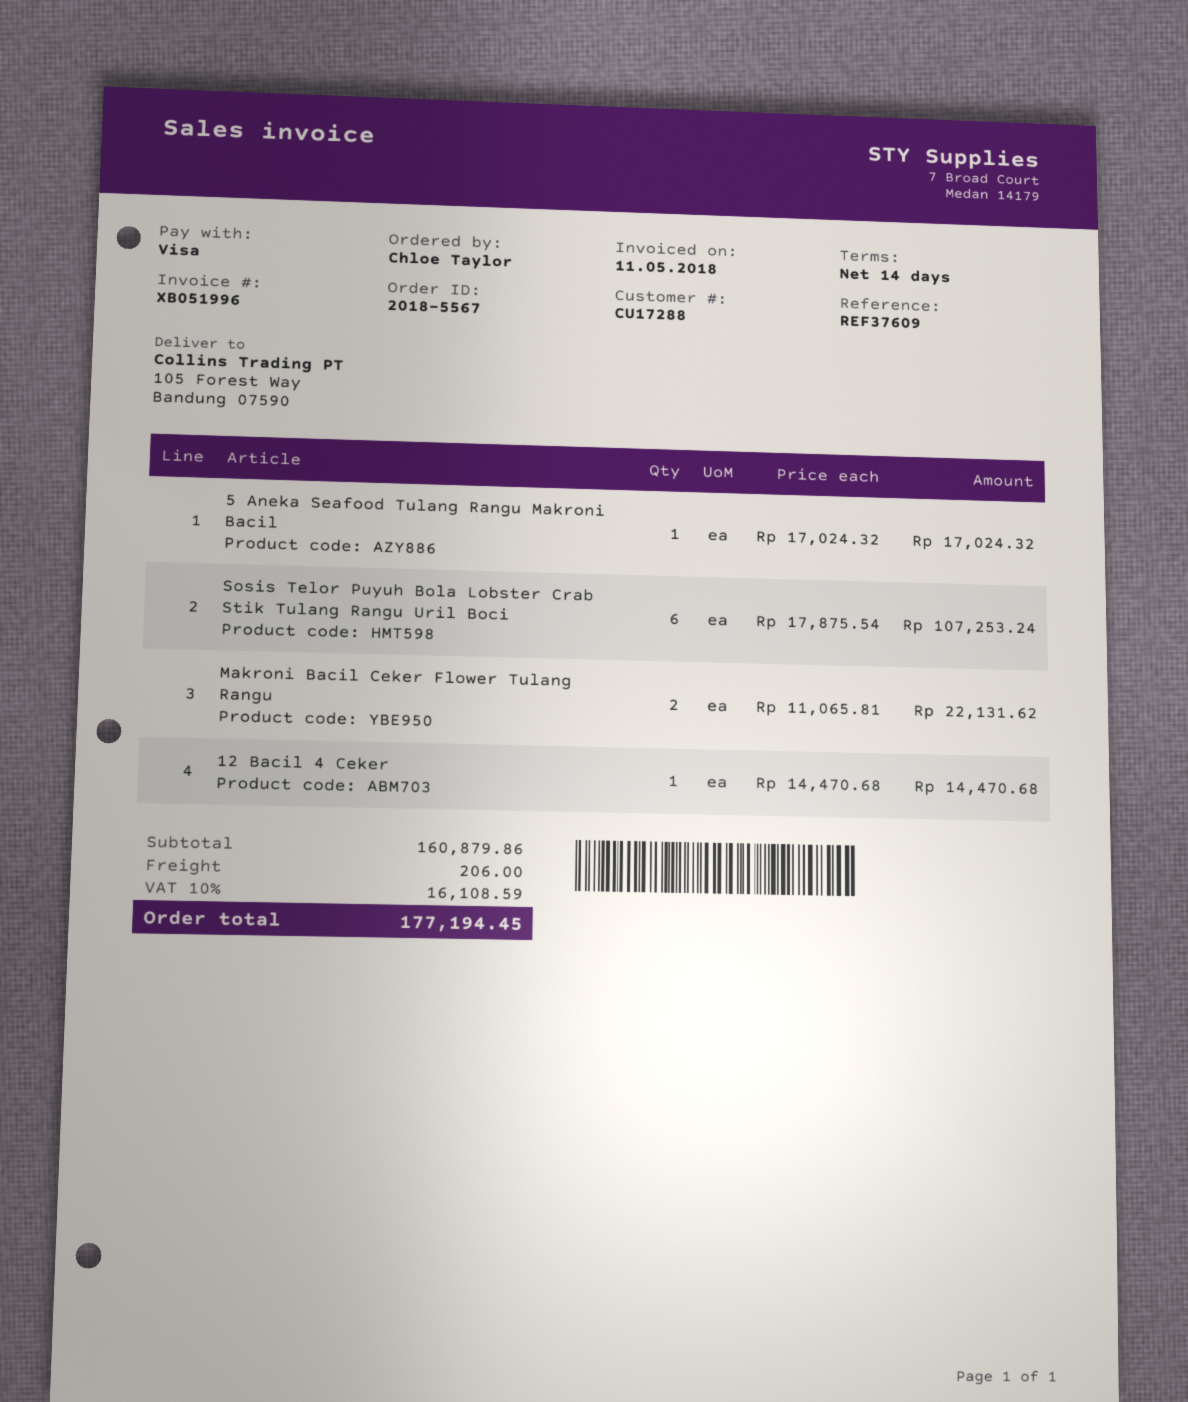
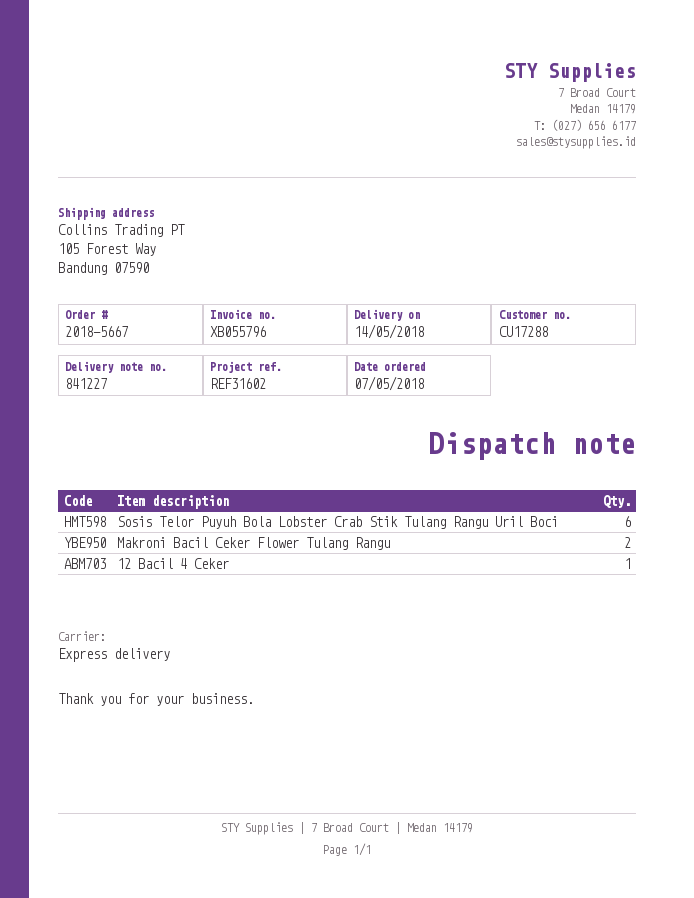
order number: 2018-5567 -> 2018-5667
invoice number: XB051996 -> XB055796
reference: REF37609 -> REF31602
5 Aneka Seafood Tulang Rangu Makroni Bacil: 1 -> none

